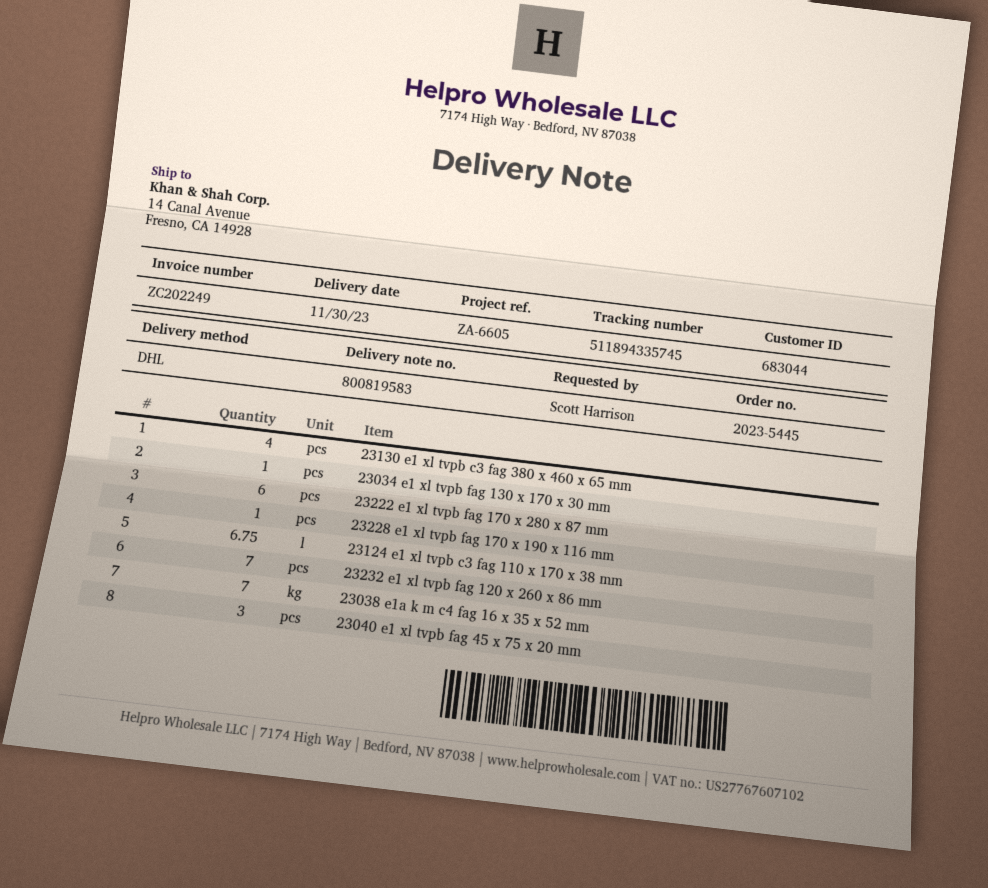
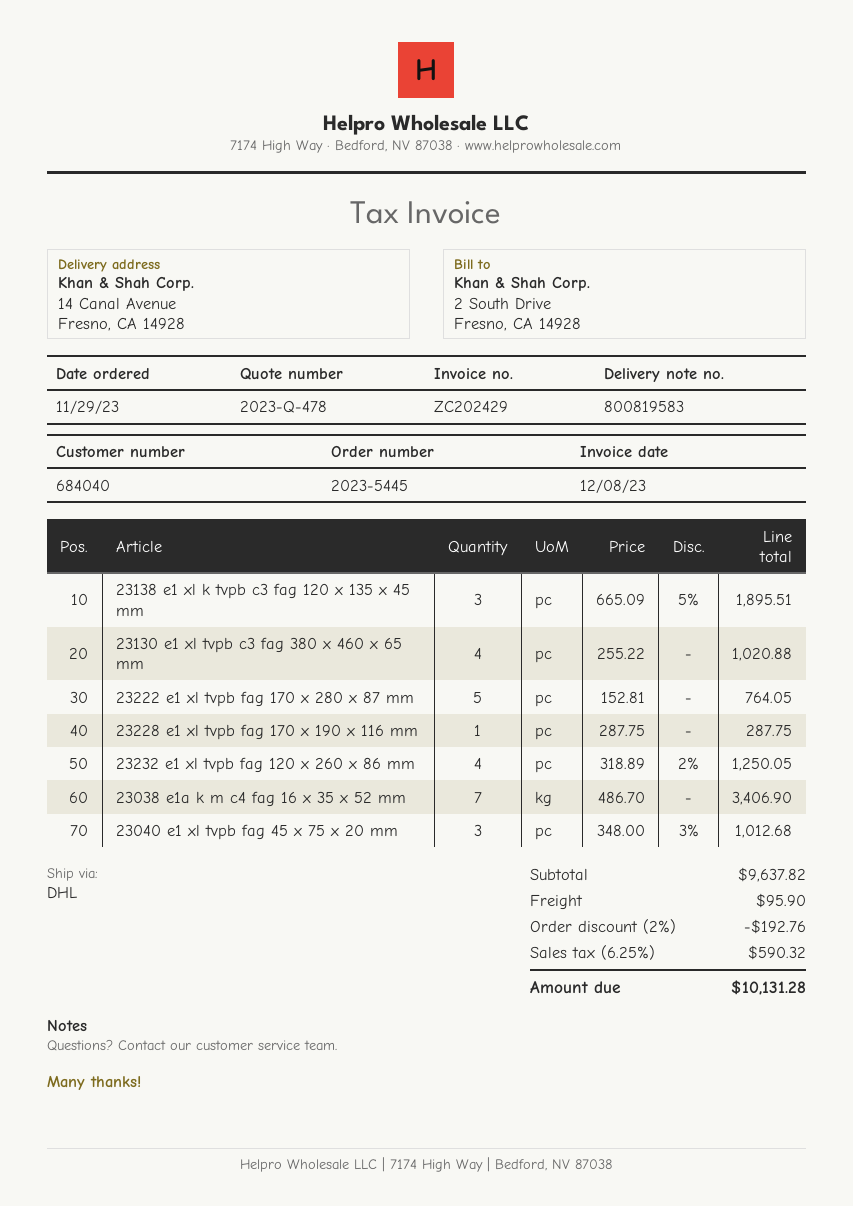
invoice number: ZC202249 -> ZC202429
customer number: 683044 -> 684040
23034 e1 xl tvpb fag 130 x 170 x 30 mm: 1 -> none
23222 e1 xl tvpb fag 170 x 280 x 87 mm: 6 -> 5
23124 e1 xl tvpb c3 fag 110 x 170 x 38 mm: 6.75 -> none
23232 e1 xl tvpb fag 120 x 260 x 86 mm: 7 -> 4
23138 e1 xl k tvpb c3 fag 120 x 135 x 45 mm: none -> 3

